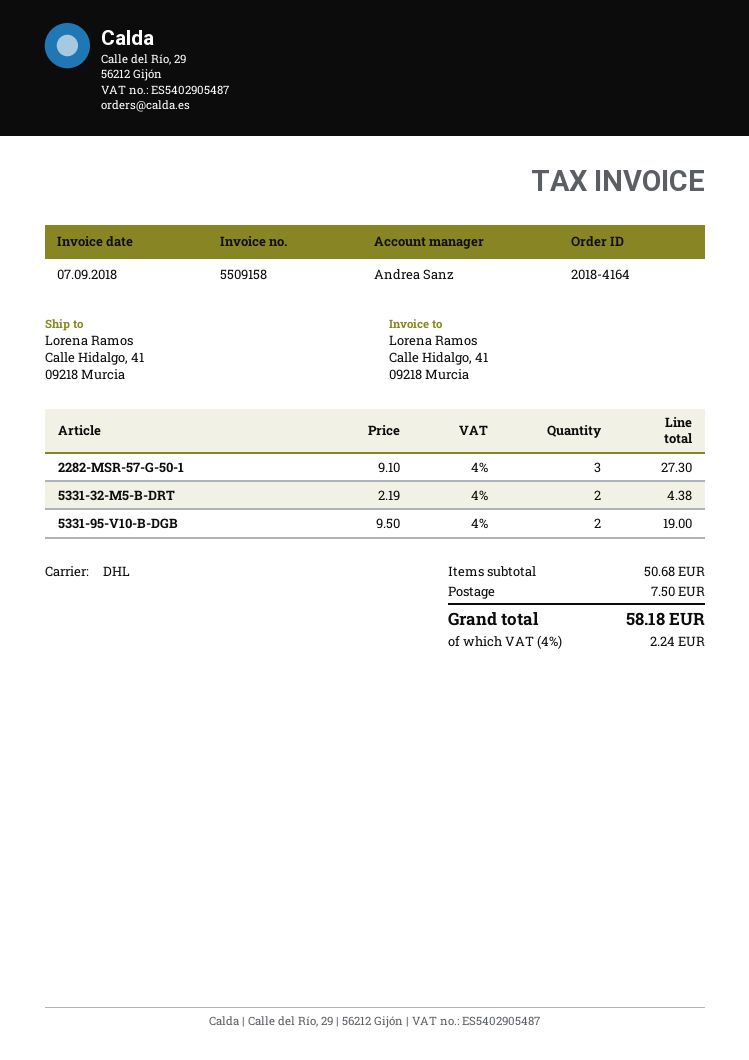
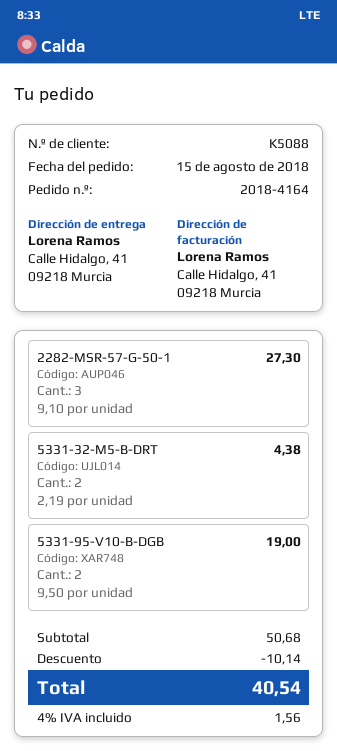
discount: none -> 10.14
shipping: 7.50 -> none
tax: 4% = 2.24 -> 4% = 1.56
total: 58.18 -> 40.54

